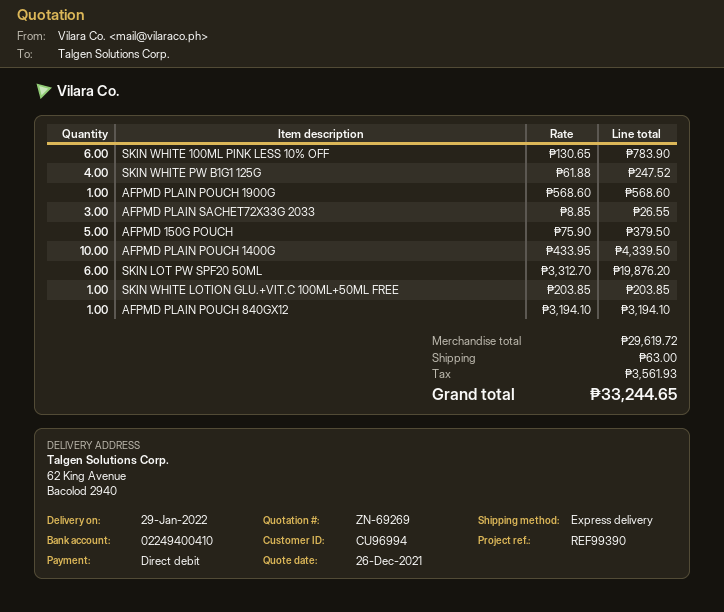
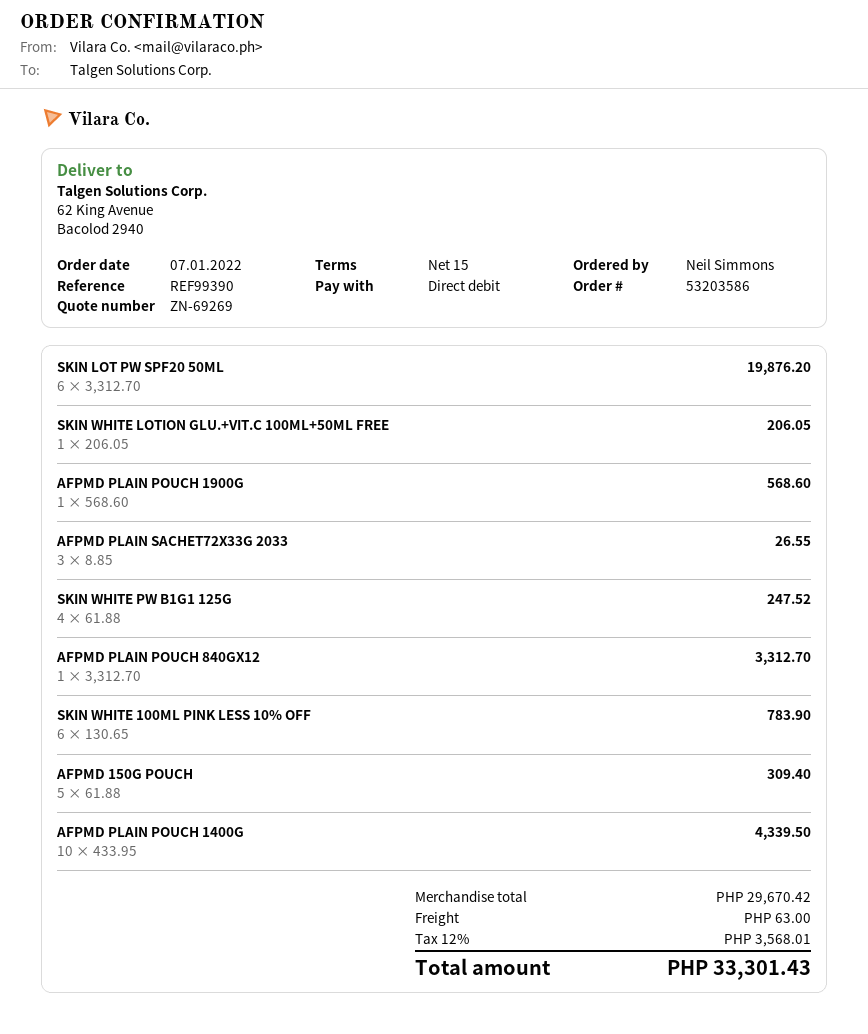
AFPMD 150G POUCH: 5 x 75.90 = 379.50 -> 5 x 61.88 = 309.40
SKIN WHITE LOTION GLU.+VIT.C 100ML+50ML FREE: 1 x 203.85 = 203.85 -> 1 x 206.05 = 206.05
AFPMD PLAIN POUCH 840GX12: 1 x 3194.10 = 3194.10 -> 1 x 3312.70 = 3312.70
subtotal: 29619.72 -> 29670.42
tax: 3561.93 -> 3568.01
total: 33244.65 -> 33301.43

